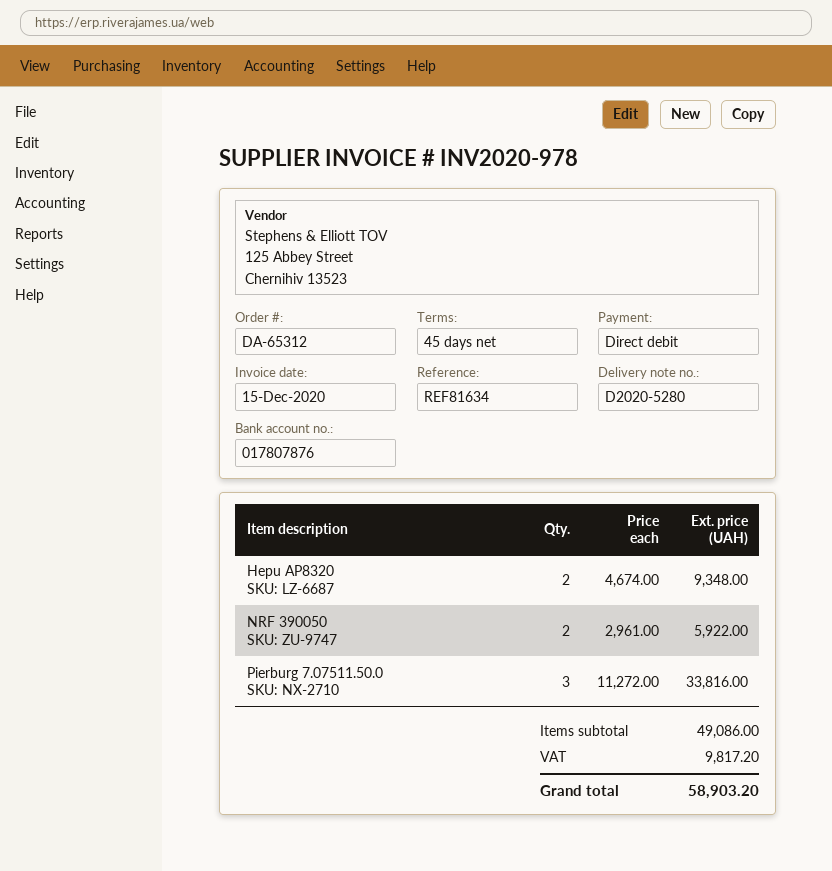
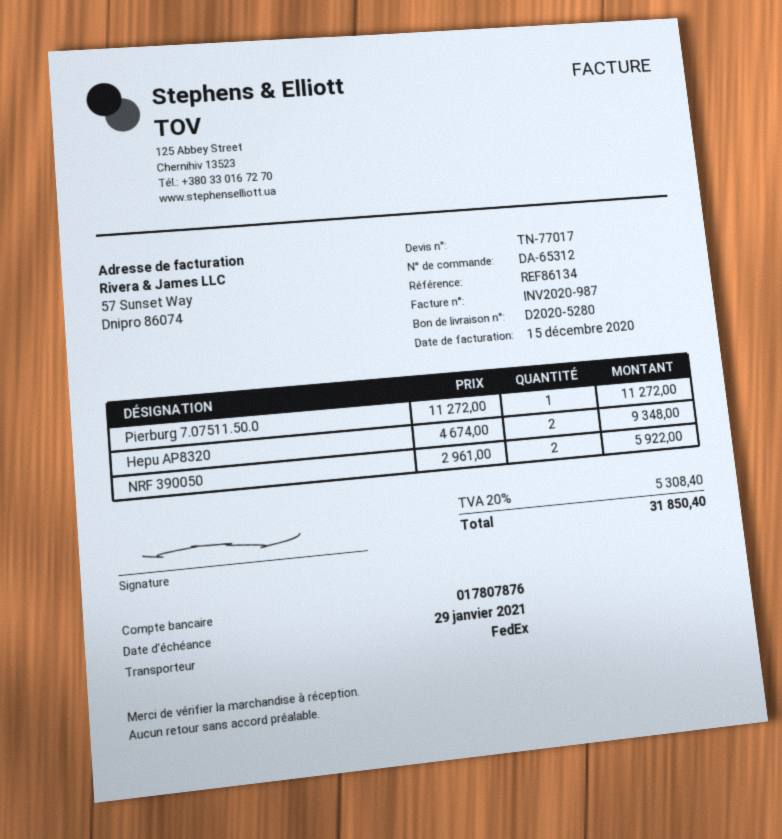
invoice number: INV2020-978 -> INV2020-987
reference: REF81634 -> REF86134
Pierburg 7.07511.50.0: 3 x 11272.00 = 33816.00 -> 1 x 11272.00 = 11272.00
tax: 9817.20 -> 5308.40
total: 58903.20 -> 31850.40

